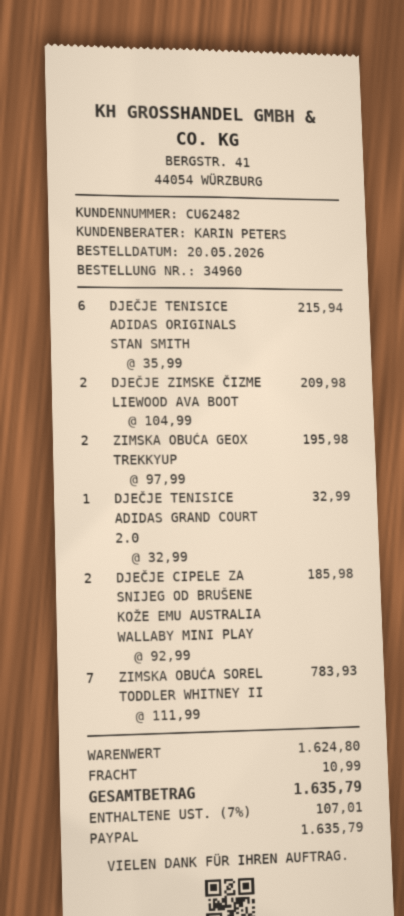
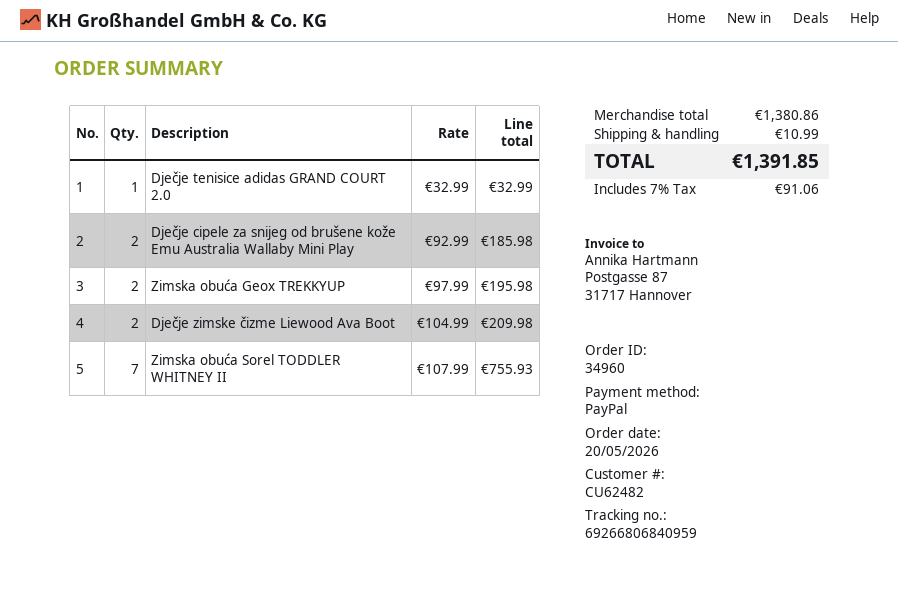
DJEČJE TENISICE ADIDAS ORIGINALS STAN SMITH: 6 x 35.99 = 215.94 -> none
ZIMSKA OBUĆA SOREL TODDLER WHITNEY II: 7 x 111.99 = 783.93 -> 7 x 107.99 = 755.93
subtotal: 1624.80 -> 1380.86
tax: 7% = 107.01 -> 7% = 91.06
total: 1635.79 -> 1391.85

